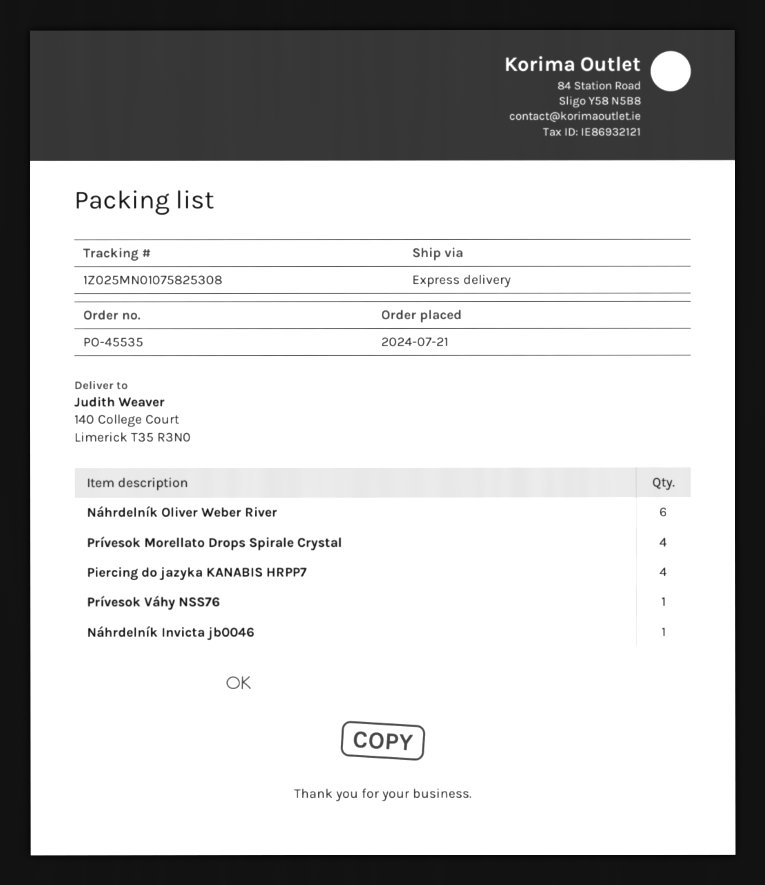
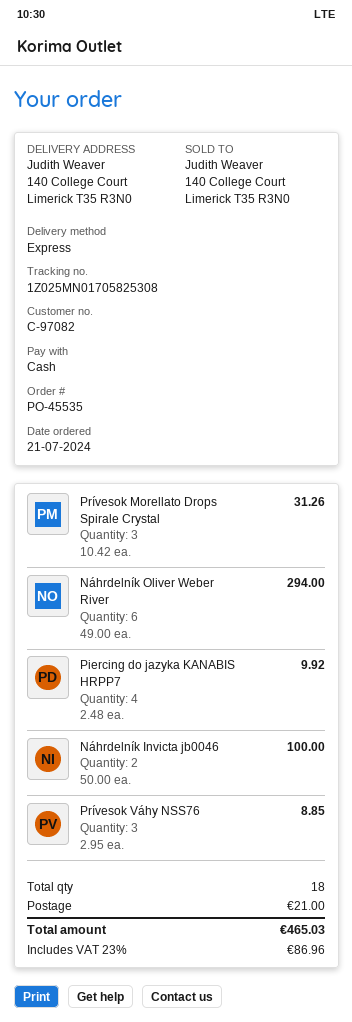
tracking number: 1Z025MN01075825308 -> 1Z025MN01705825308
Prívesok Morellato Drops Spirale Crystal: 4 -> 3
Prívesok Váhy NSS76: 1 -> 3
Náhrdelník Invicta jb0046: 1 -> 2

